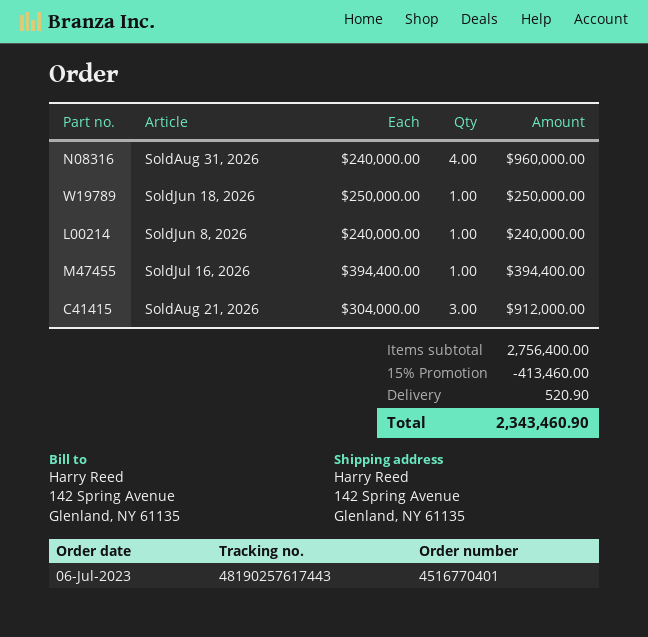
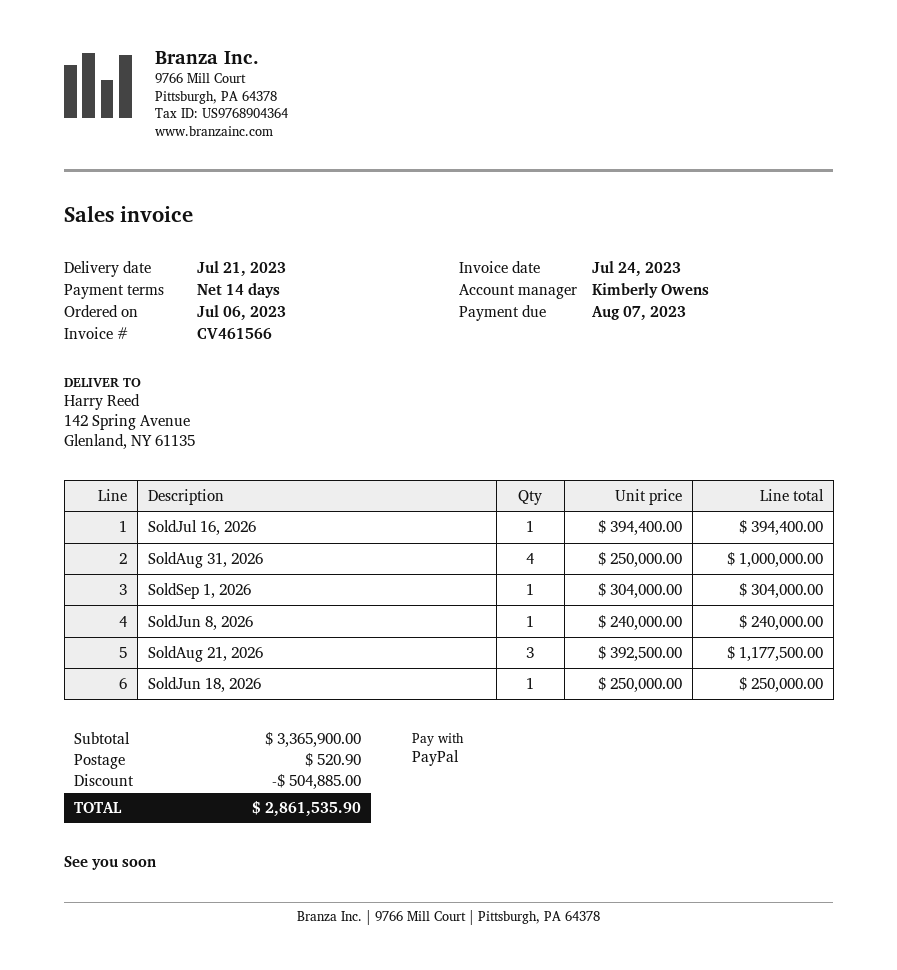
SoldAug 31, 2026: 4 x 240000.00 = 960000.00 -> 4 x 250000.00 = 1000000.00
SoldAug 21, 2026: 3 x 304000.00 = 912000.00 -> 3 x 392500.00 = 1177500.00
SoldSep 1, 2026: none -> 1 x 304000.00 = 304000.00
subtotal: 2756400.00 -> 3365900.00
discount: 413460.00 -> 504885.00
total: 2343460.90 -> 2861535.90

